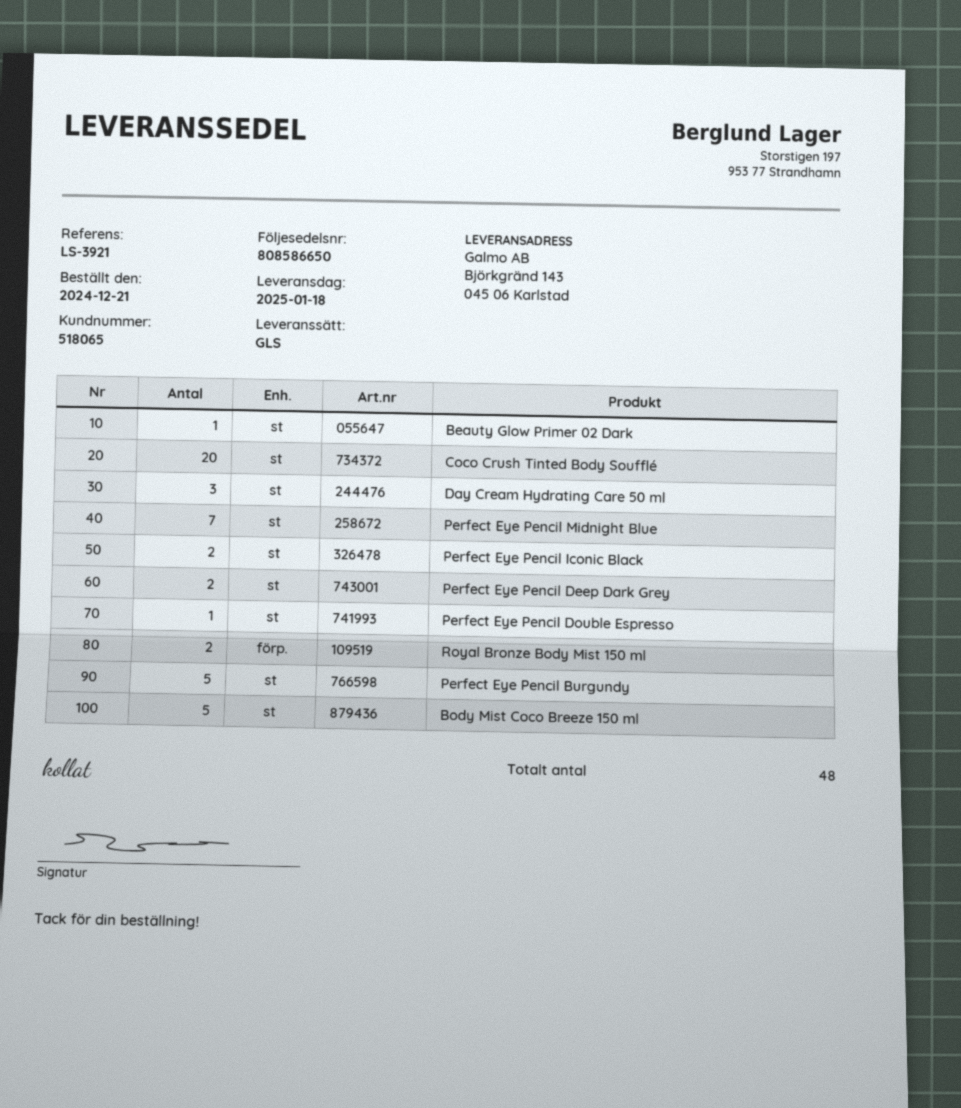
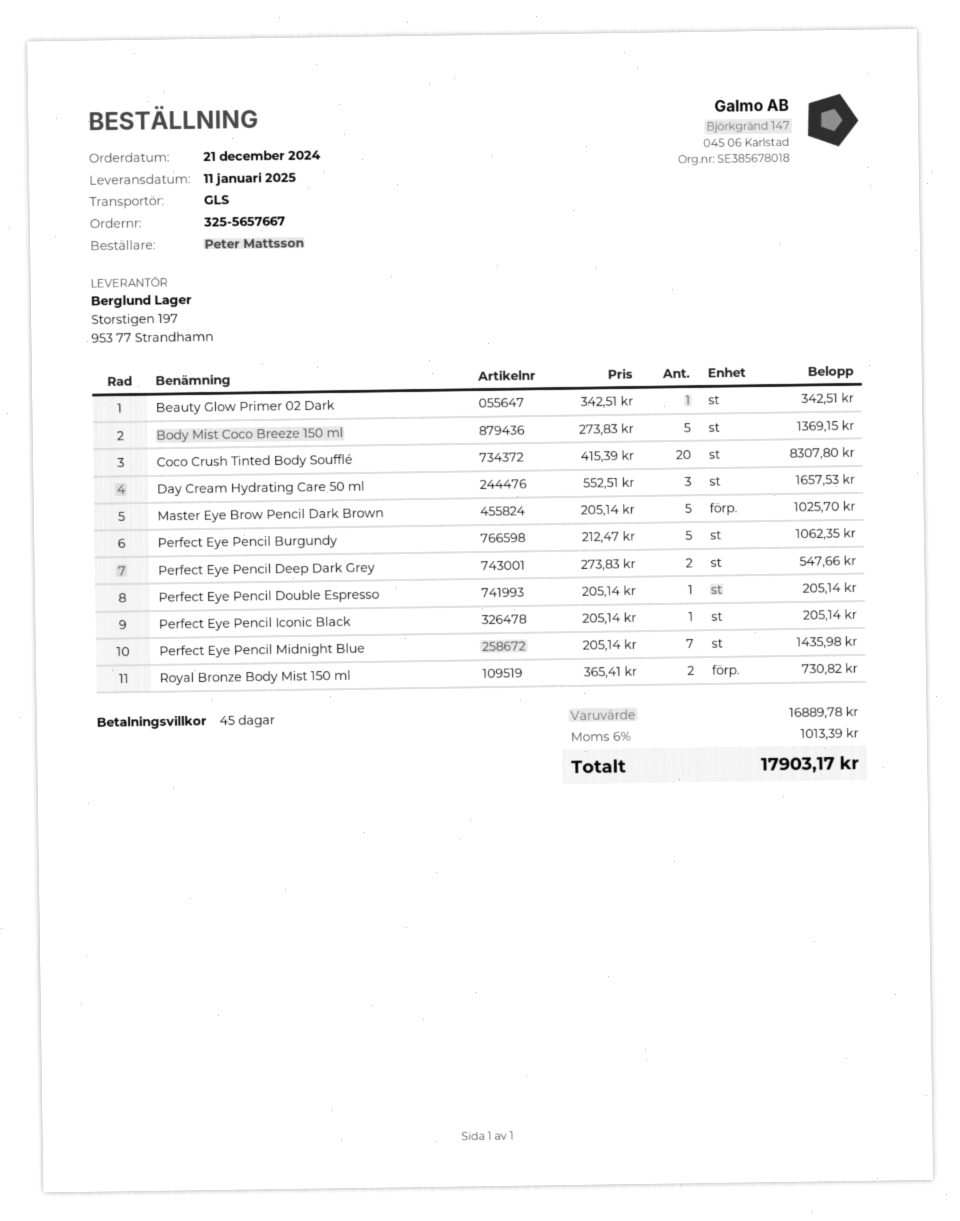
delivery date: 2025-01-18 -> 2025-01-11
Perfect Eye Pencil Iconic Black: 2 -> 1
Master Eye Brow Pencil Dark Brown: none -> 5

